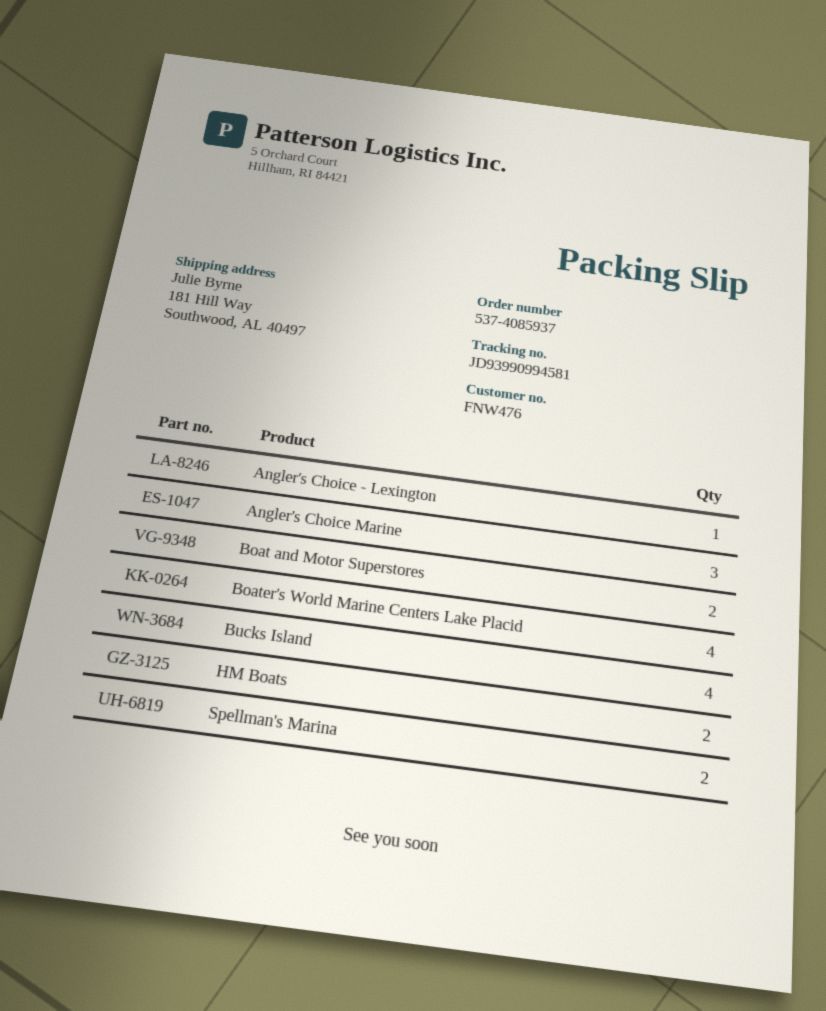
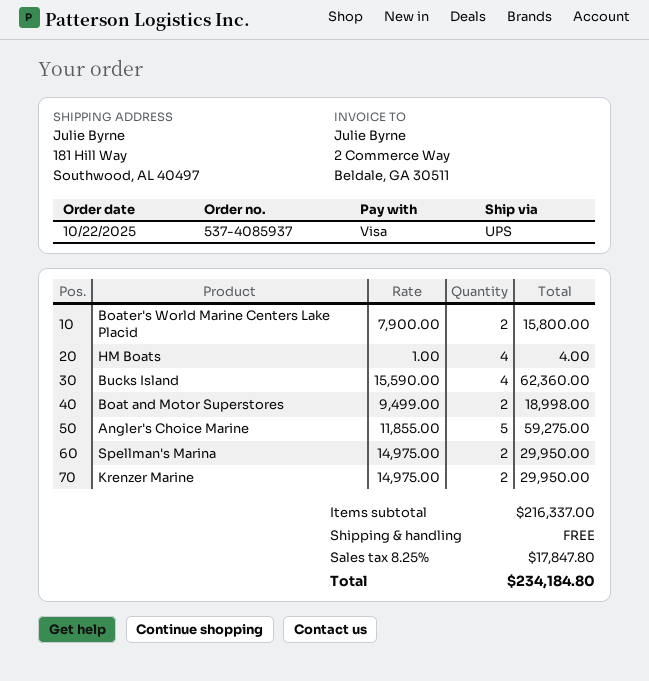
Angler's Choice - Lexington: 1 -> none
Angler's Choice Marine: 3 -> 5
Boater's World Marine Centers Lake Placid: 4 -> 2
HM Boats: 2 -> 4
Krenzer Marine: none -> 2

